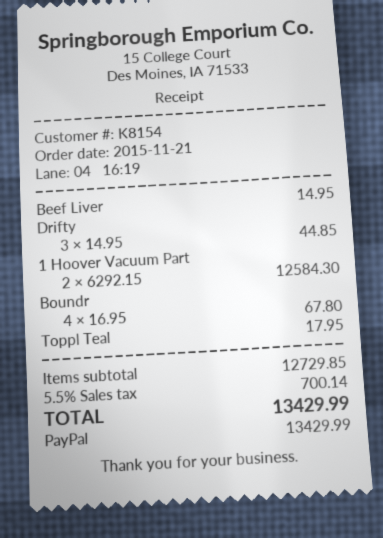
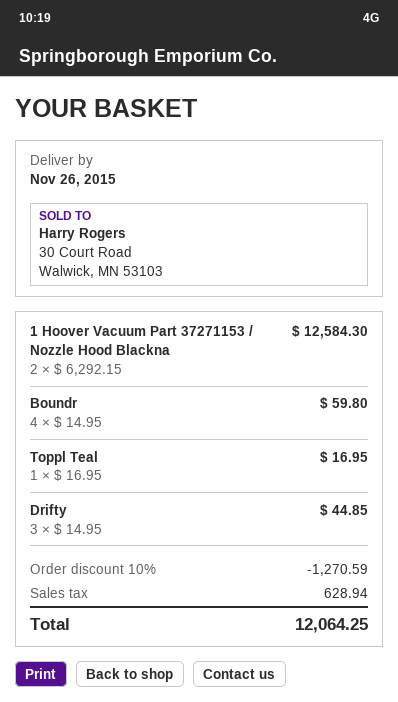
Beef Liver: 1 x 14.95 = 14.95 -> none
Boundr: 4 x 16.95 = 67.80 -> 4 x 14.95 = 59.80
Toppl Teal: 1 x 17.95 = 17.95 -> 1 x 16.95 = 16.95
discount: none -> 10% = 1270.59
tax: 700.14 -> 628.94
total: 13429.99 -> 12064.25

